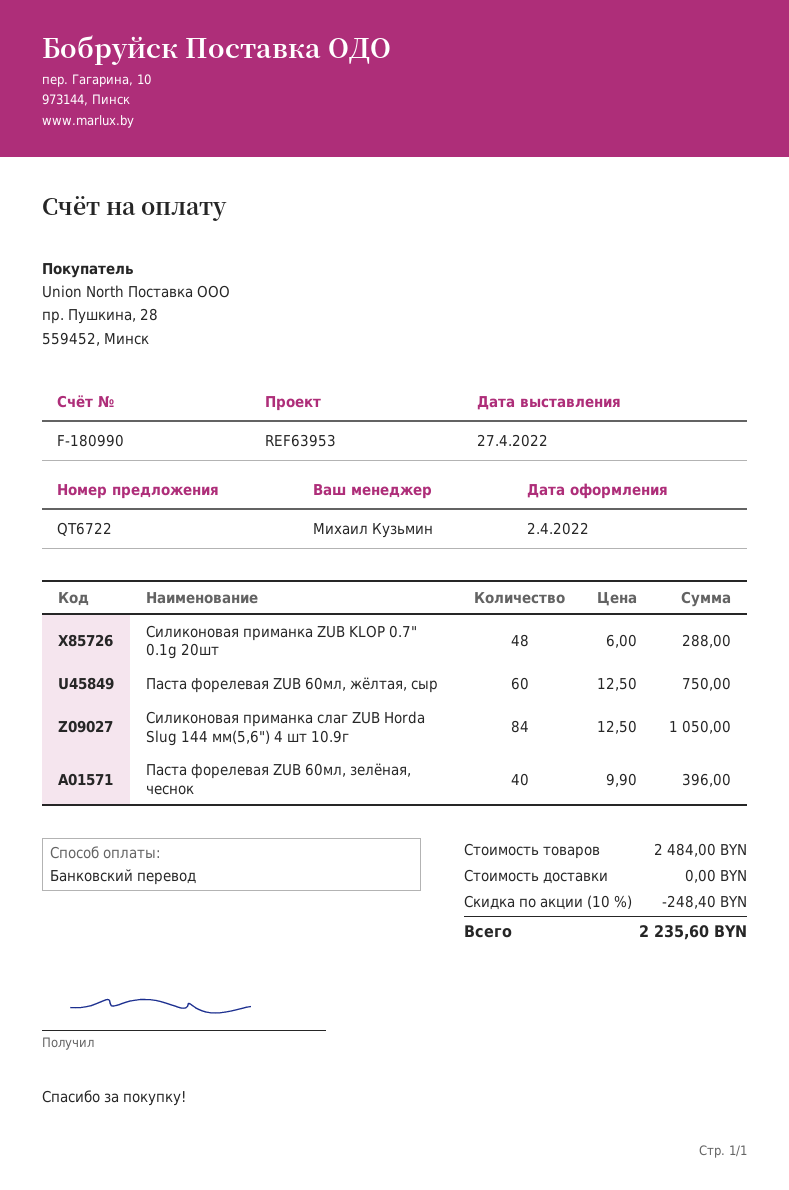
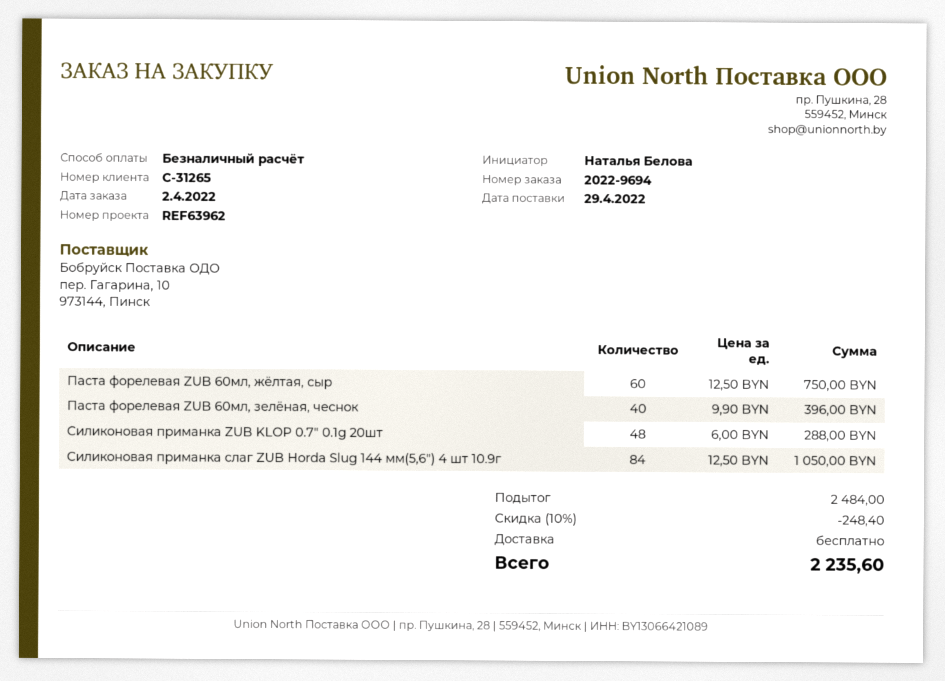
reference: REF63953 -> REF63962

